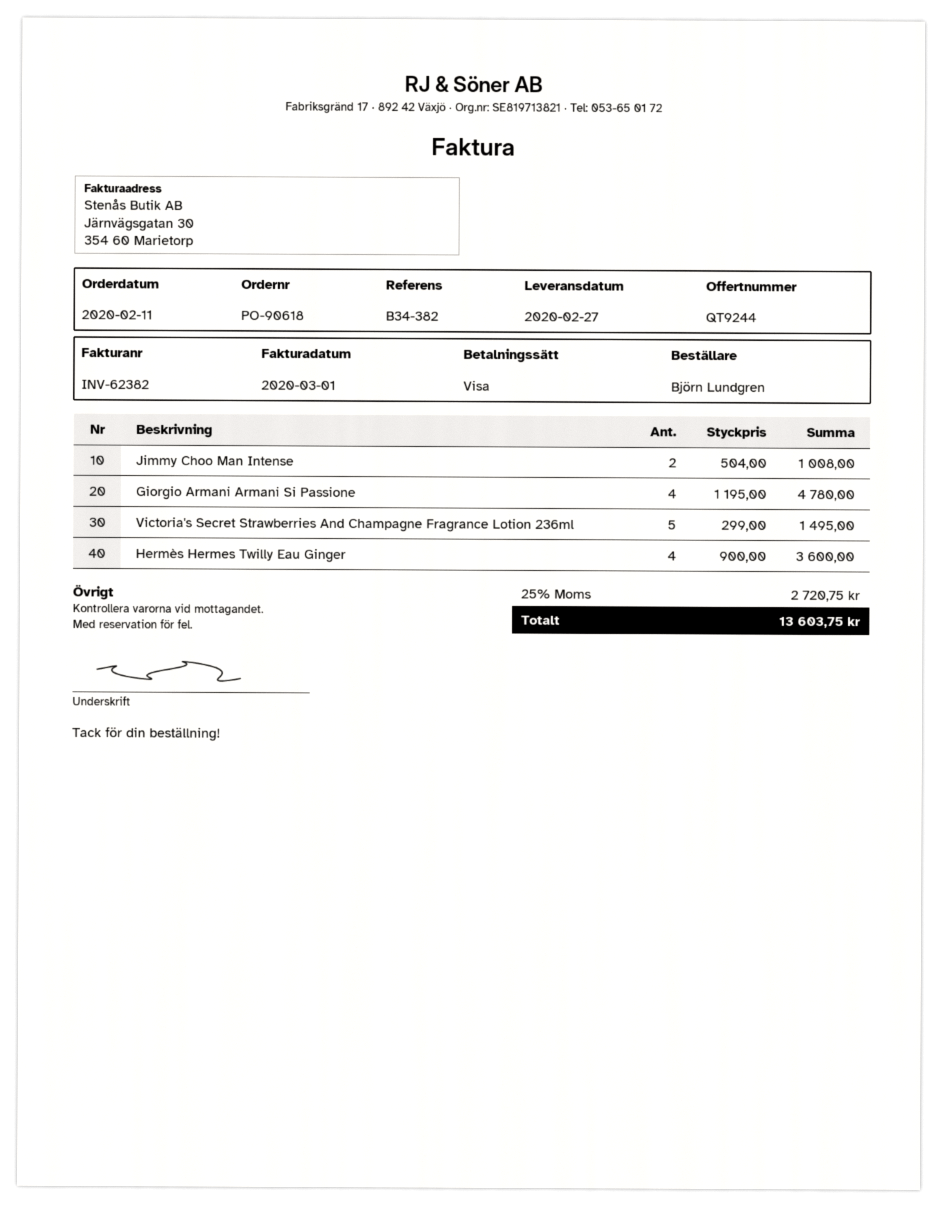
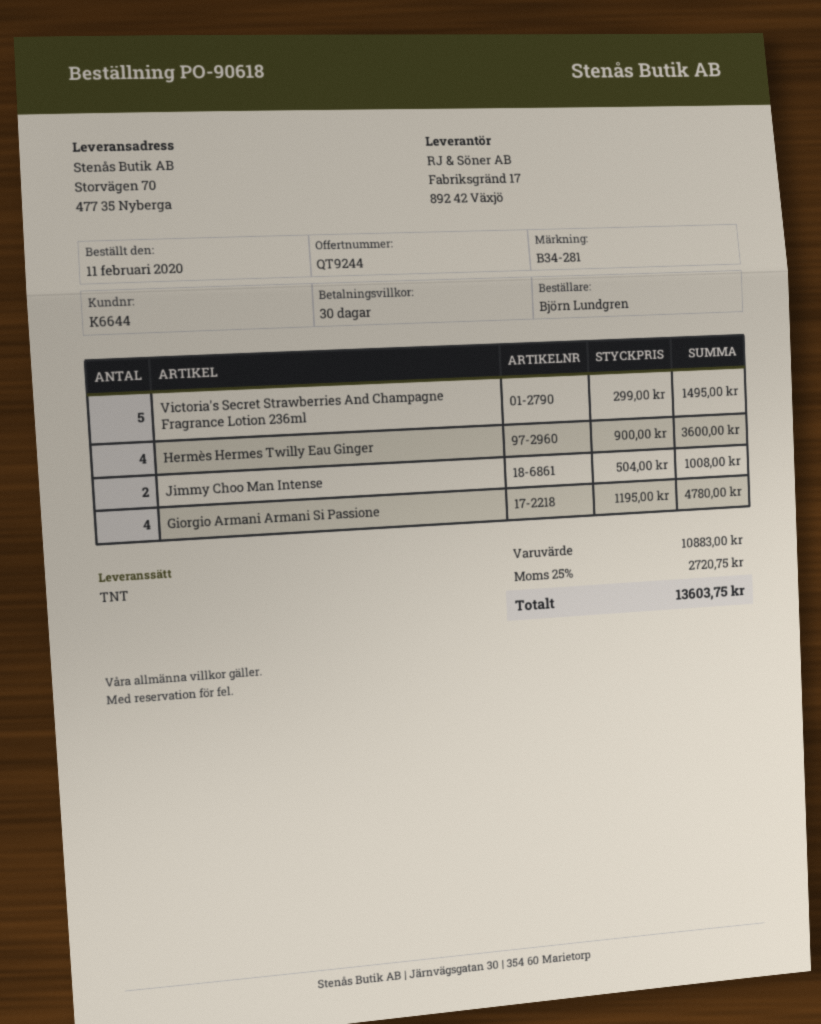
reference: B34-382 -> B34-281

